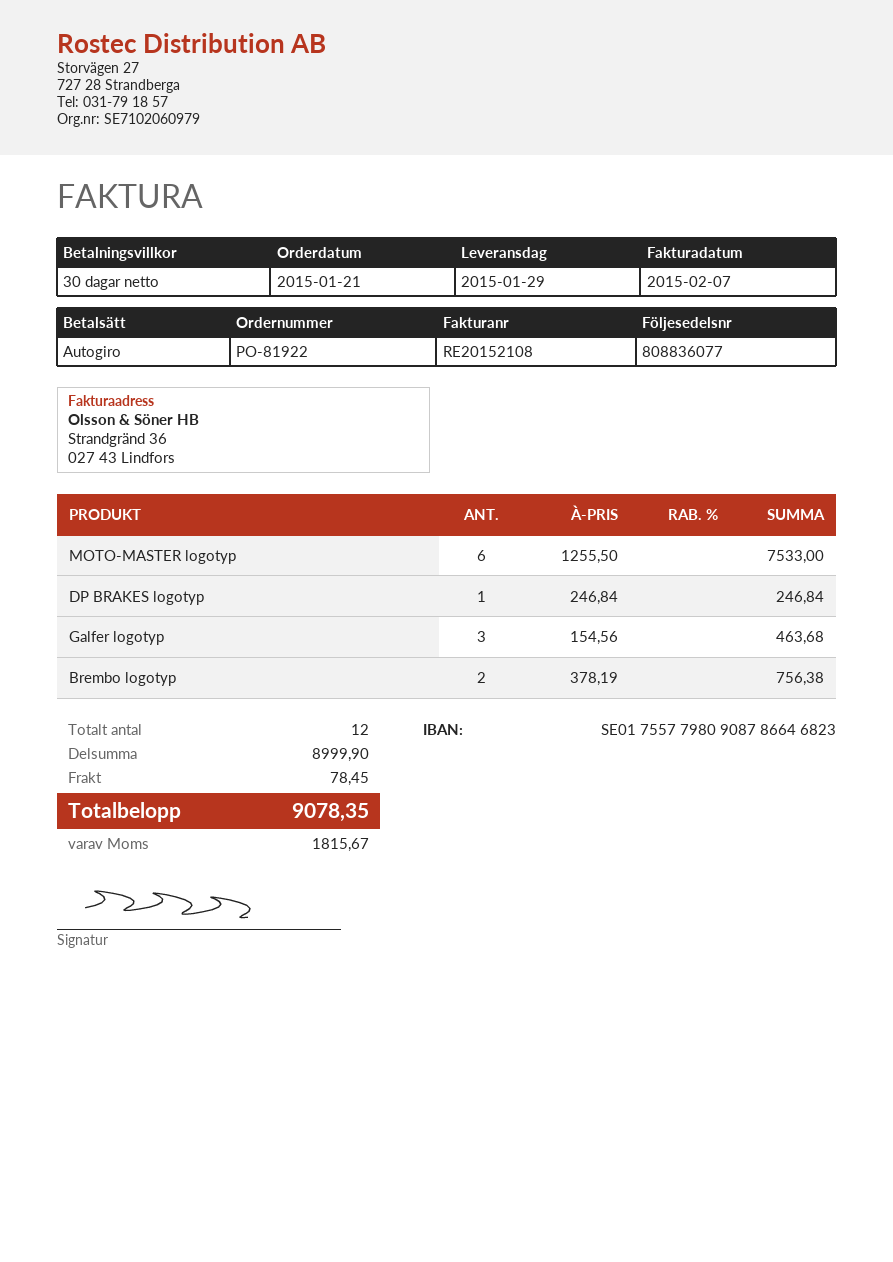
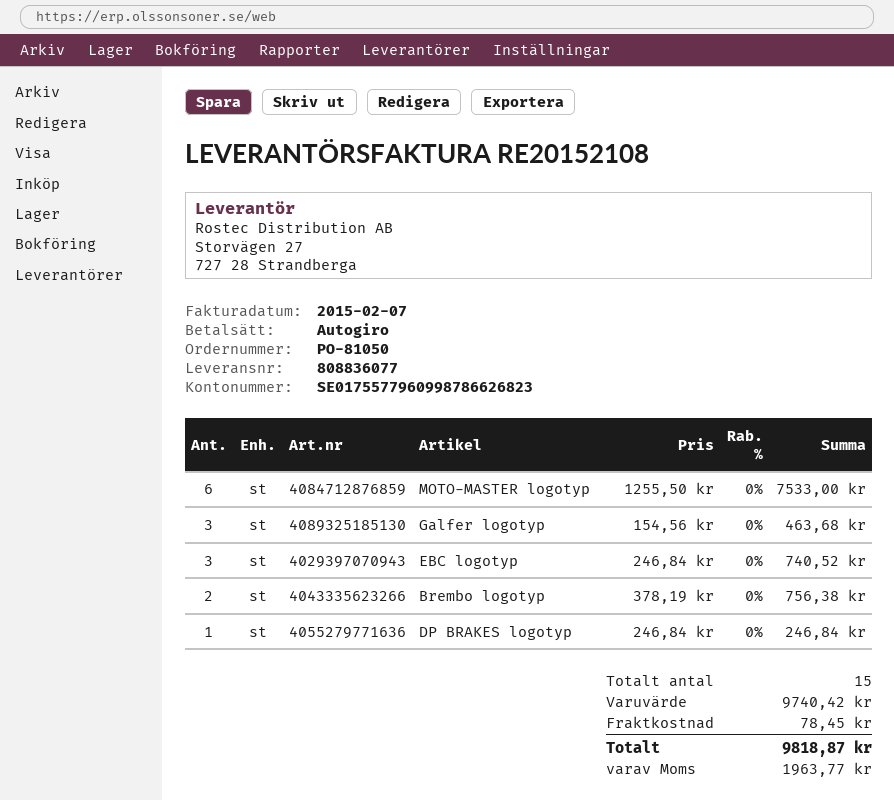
order number: PO-81922 -> PO-81050
bank account: SE0175577980908786646823 -> SE0175577960998786626823
EBC logotyp: none -> 3 x 246.84 = 740.52
total quantity: 12 -> 15
subtotal: 8999.90 -> 9740.42
tax: 1815.67 -> 1963.77
total: 9078.35 -> 9818.87

